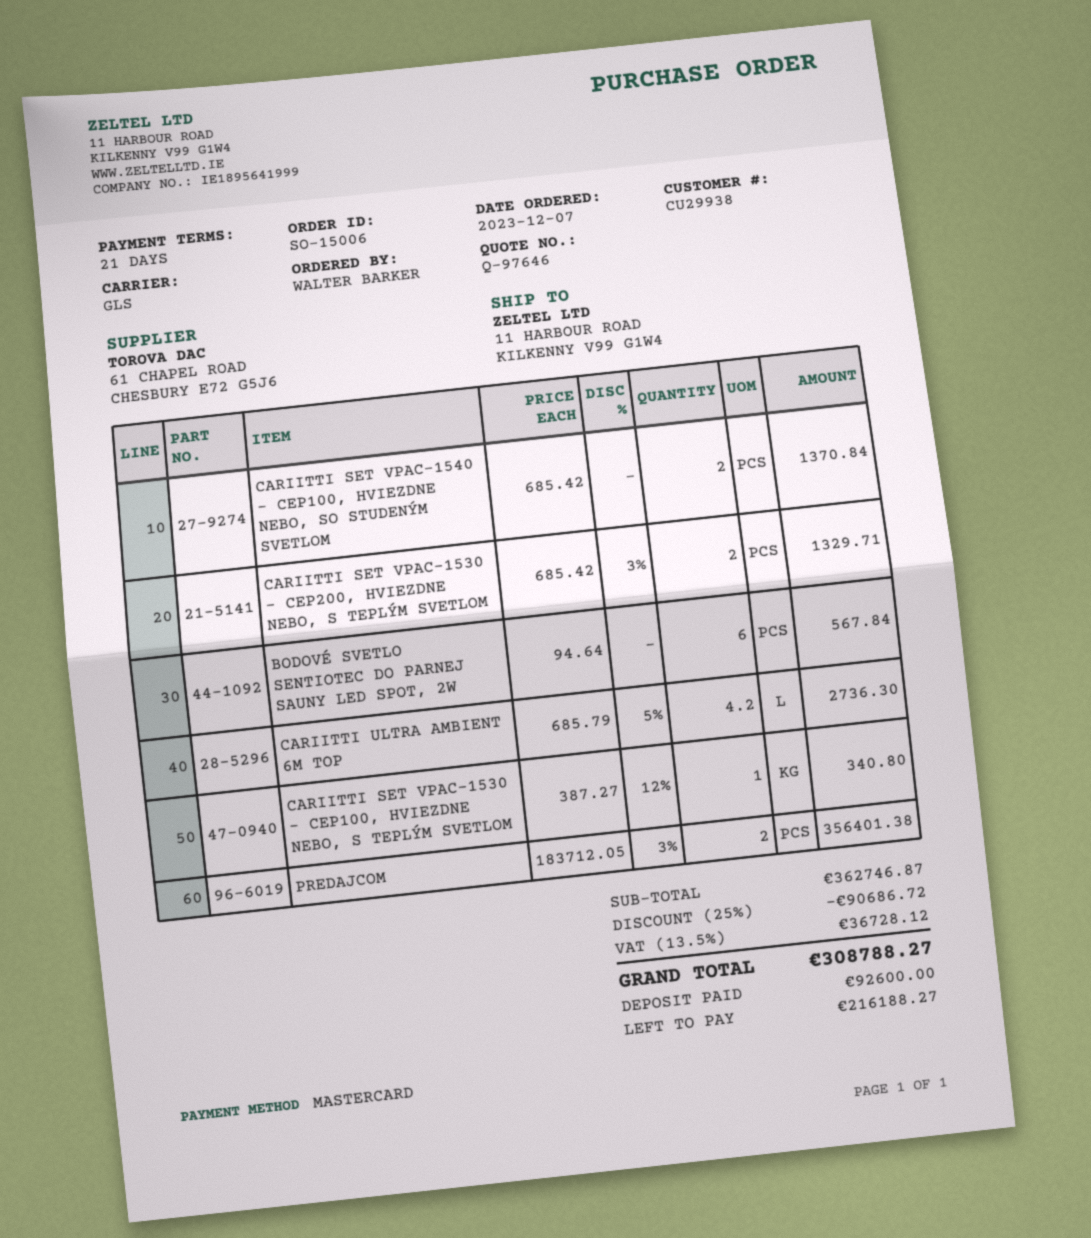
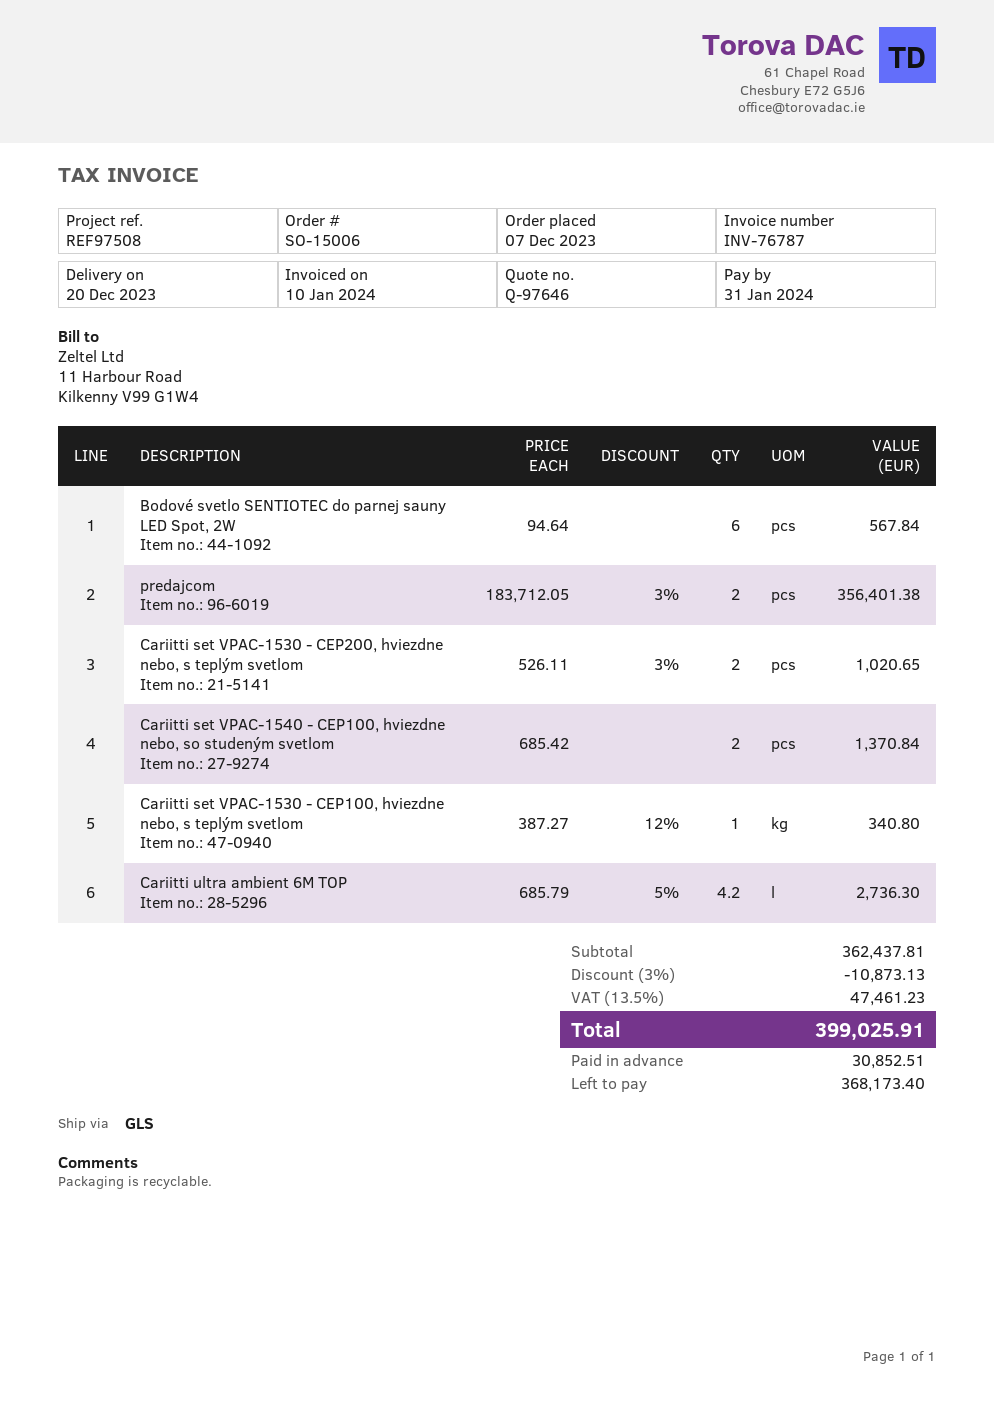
CARIITTI SET VPAC-1530 - CEP200, HVIEZDNE NEBO, S TEPLÝM SVETLOM: 2 x 685.42 - 3% = 1329.71 -> 2 x 526.11 - 3% = 1020.65
subtotal: 362746.87 -> 362437.81
discount: 25% = 90686.72 -> 3% = 10873.13
tax: 13.5% = 36728.12 -> 13.5% = 47461.23
total: 308788.27 -> 399025.91
deposit: 92600.00 -> 30852.51
balance: 216188.27 -> 368173.40

